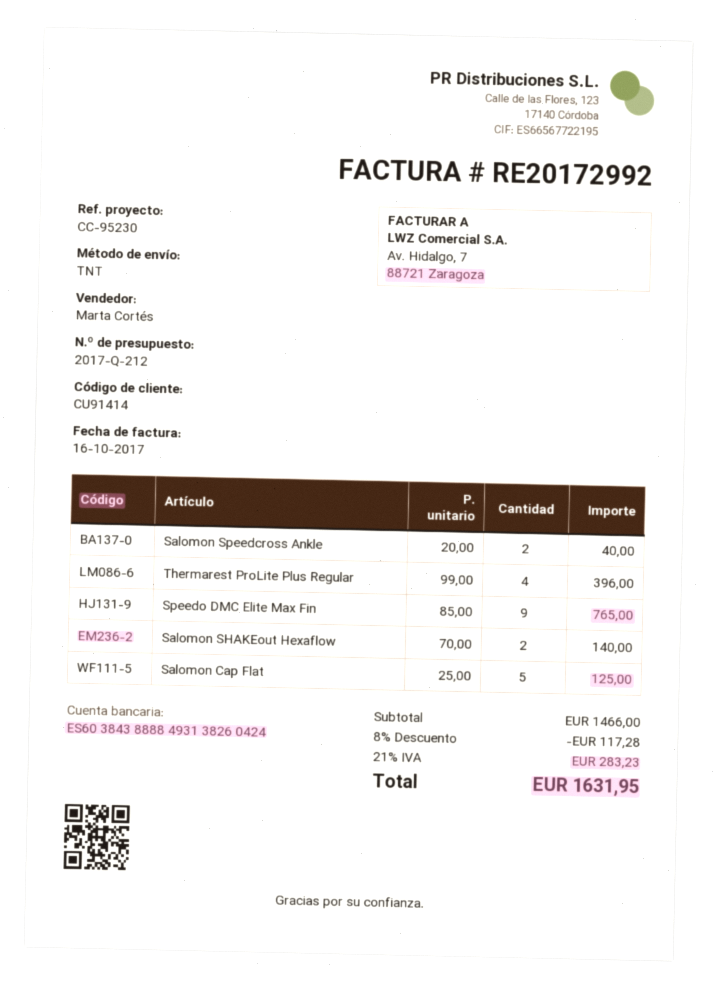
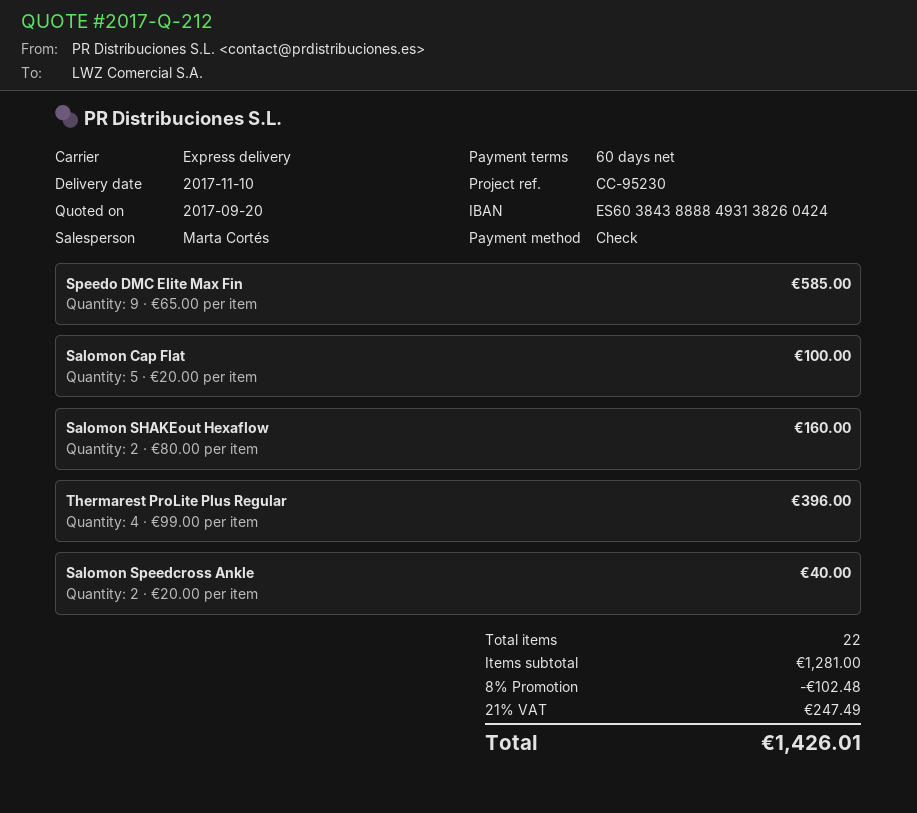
shipping method: TNT -> express
Speedo DMC Elite Max Fin: 9 x 85.00 = 765.00 -> 9 x 65.00 = 585.00
Salomon SHAKEout Hexaflow: 2 x 70.00 = 140.00 -> 2 x 80.00 = 160.00
Salomon Cap Flat: 5 x 25.00 = 125.00 -> 5 x 20.00 = 100.00
subtotal: 1466.00 -> 1281.00
discount: 8% = 117.28 -> 8% = 102.48
tax: 21% = 283.23 -> 21% = 247.49
total: 1631.95 -> 1426.01

